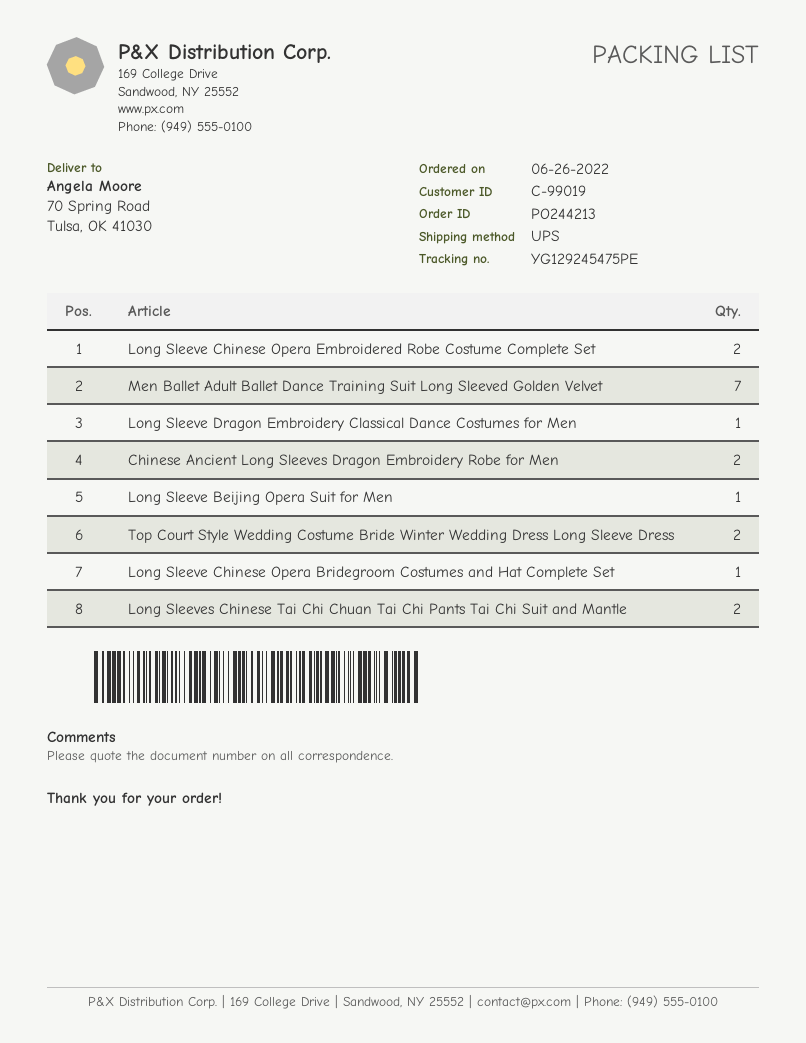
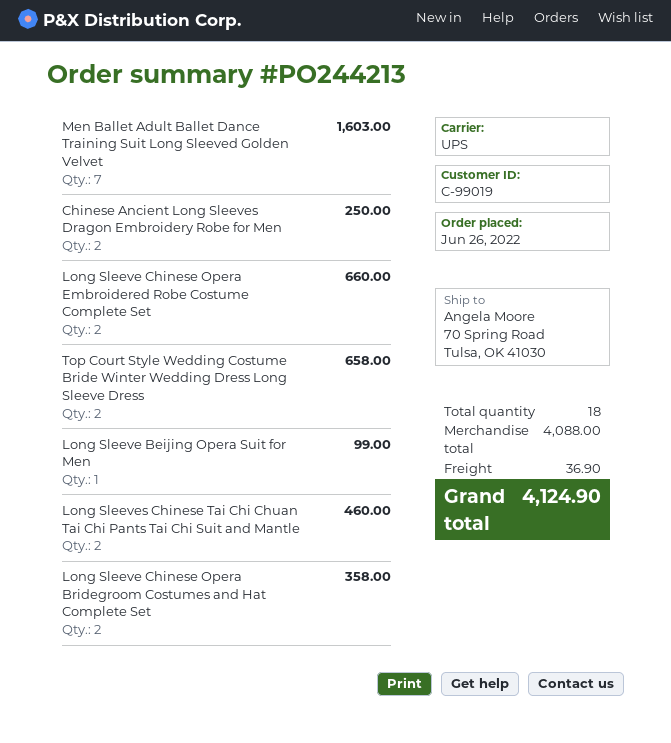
Long Sleeve Dragon Embroidery Classical Dance Costumes for Men: 1 -> none
Long Sleeve Chinese Opera Bridegroom Costumes and Hat Complete Set: 1 -> 2

